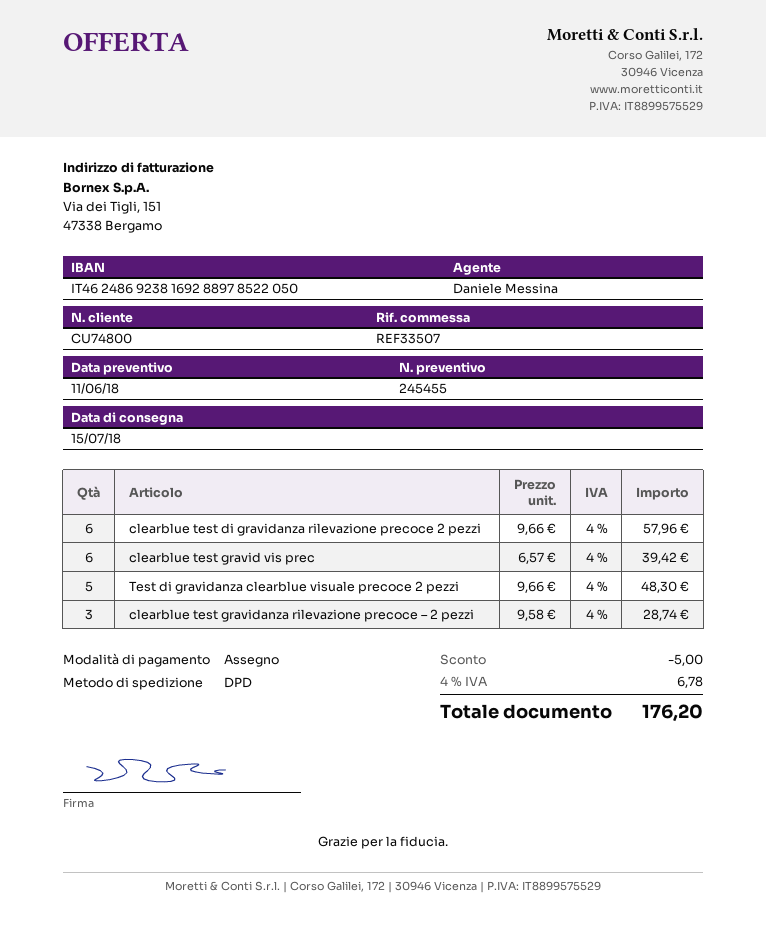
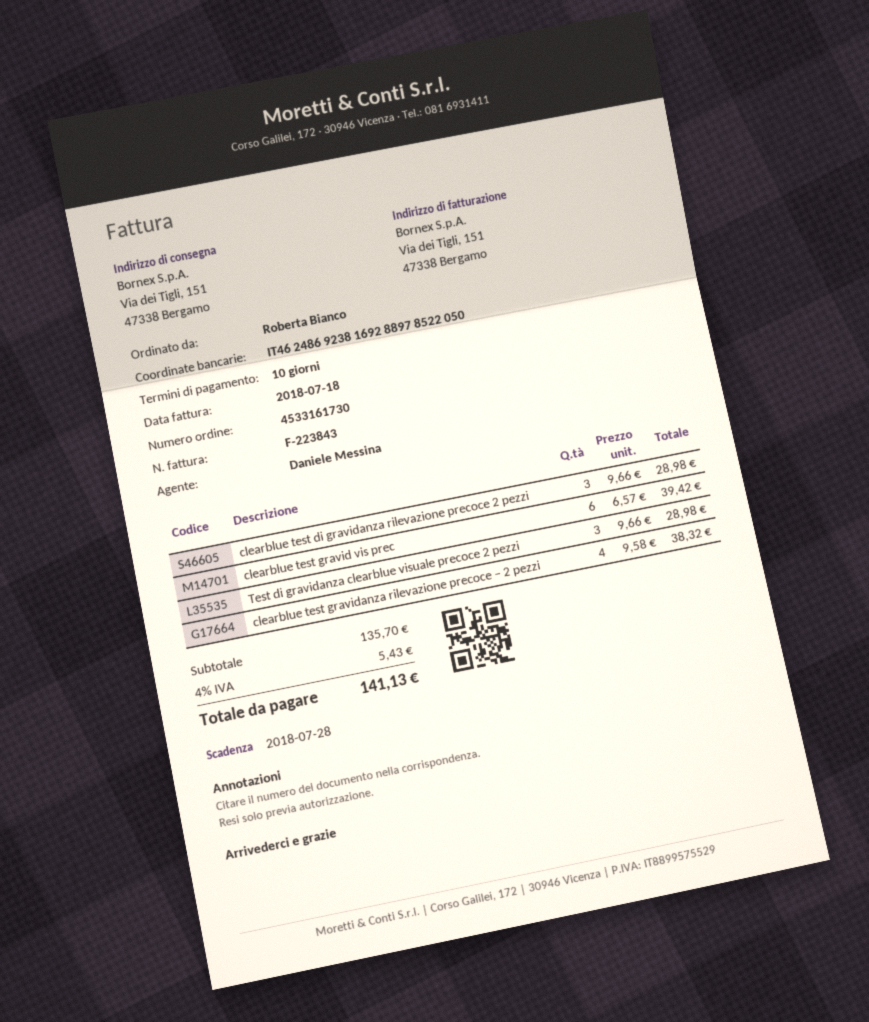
clearblue test di gravidanza rilevazione precoce 2 pezzi: 6 x 9.66 = 57.96 -> 3 x 9.66 = 28.98
Test di gravidanza clearblue visuale precoce 2 pezzi: 5 x 9.66 = 48.30 -> 3 x 9.66 = 28.98
clearblue test gravidanza rilevazione precoce – 2 pezzi: 3 x 9.58 = 28.74 -> 4 x 9.58 = 38.32
discount: 5.00 -> none
tax: 4% = 6.78 -> 4% = 5.43
total: 176.20 -> 141.13

